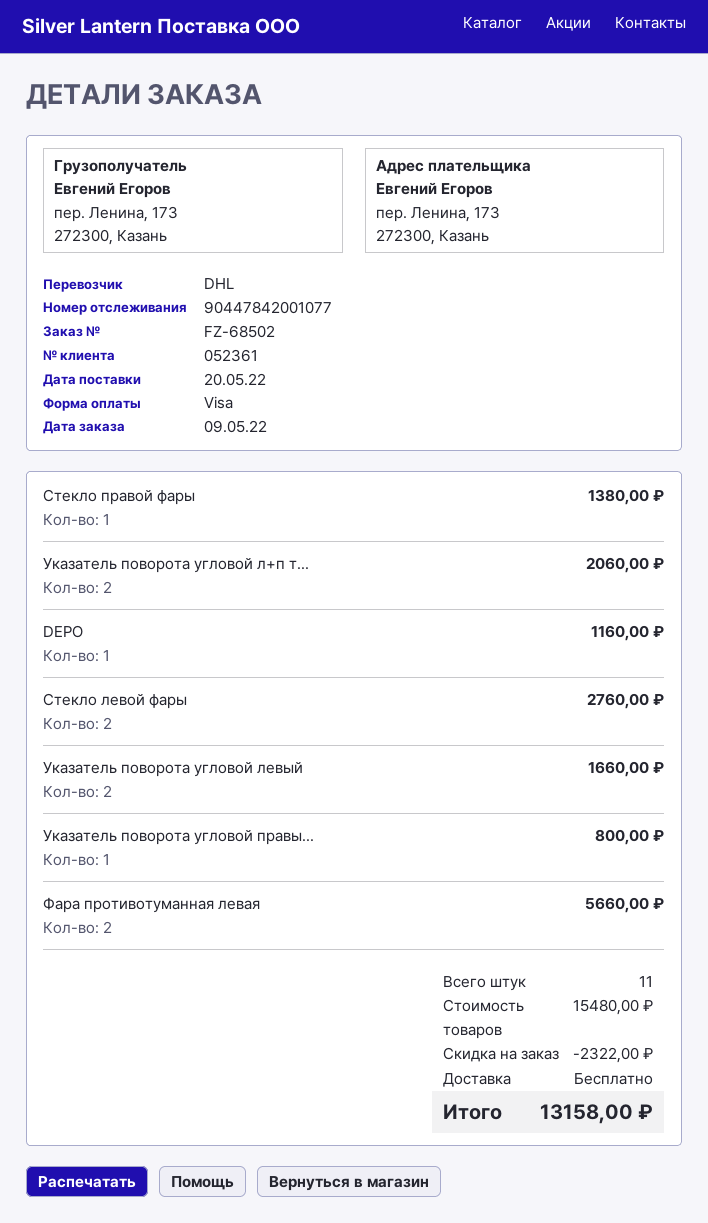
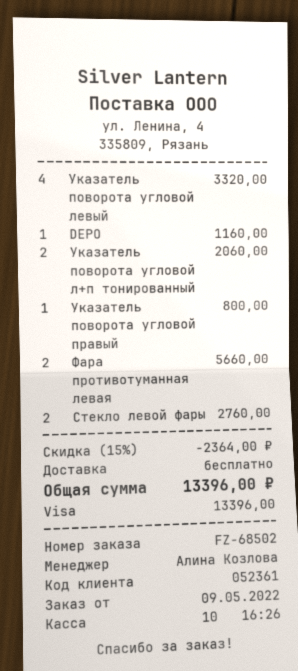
Стекло правой фары: 1 for 1380.00 -> none
Указатель поворота угловой левый: 2 for 1660.00 -> 4 for 3320.00
discount: 2322.00 -> 2364.00
total: 13158.00 -> 13396.00

